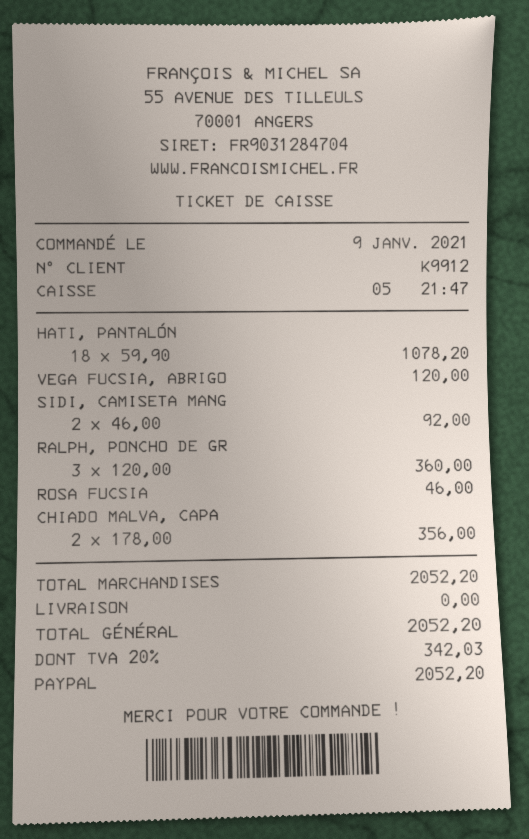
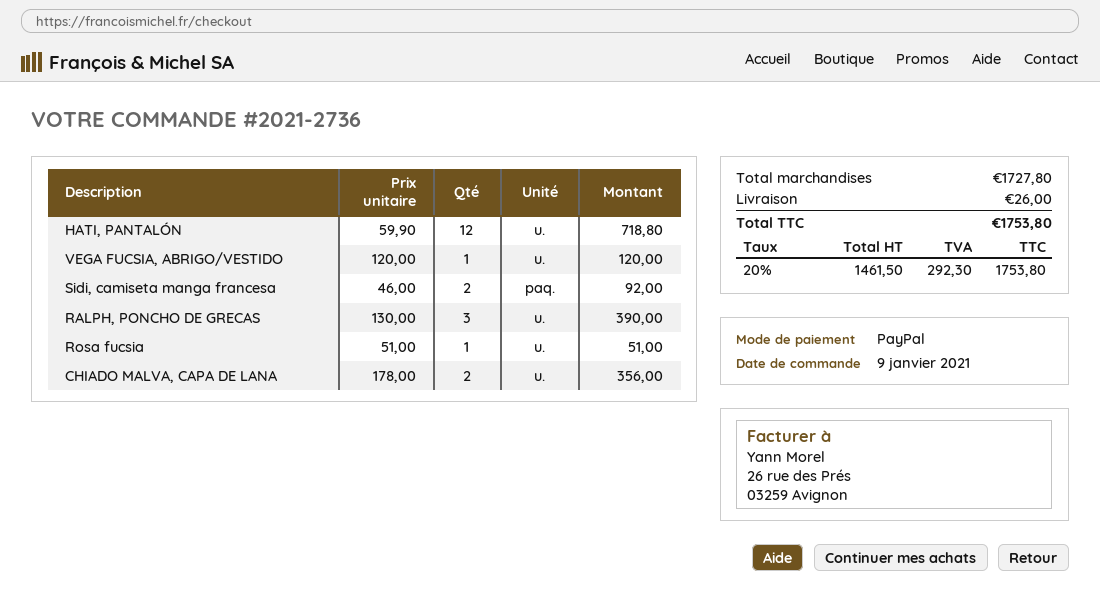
HATI, PANTALÓN: 18 x 59.90 = 1078.20 -> 12 x 59.90 = 718.80
RALPH, PONCHO DE GR: 3 x 120.00 = 360.00 -> 3 x 130.00 = 390.00
ROSA FUCSIA: 1 x 46.00 = 46.00 -> 1 x 51.00 = 51.00
subtotal: 2052.20 -> 1727.80
shipping: 0.00 -> 26.00
tax: 20% = 342.03 -> 20% = 292.30
total: 2052.20 -> 1753.80

